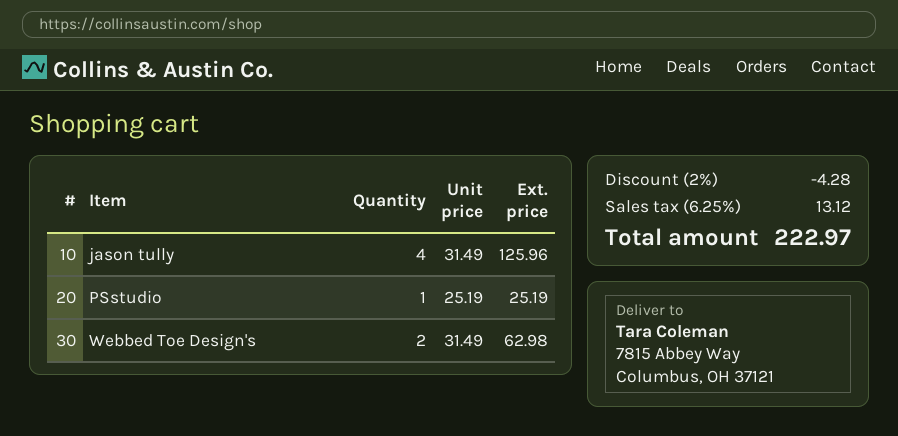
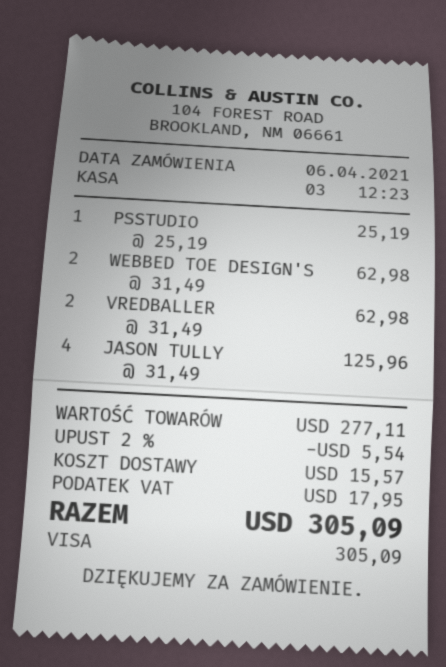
VREDBALLER: none -> 2 x 31.49 = 62.98
discount: 2% = 4.28 -> 2% = 5.54
shipping: none -> 15.57
tax: 13.12 -> 17.95
total: 222.97 -> 305.09

